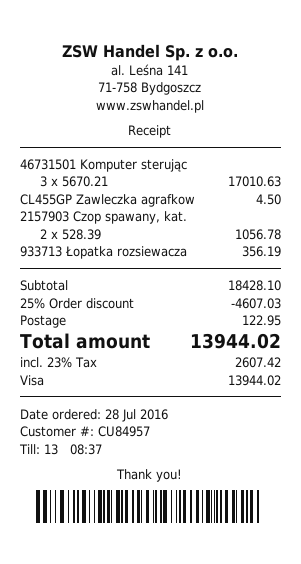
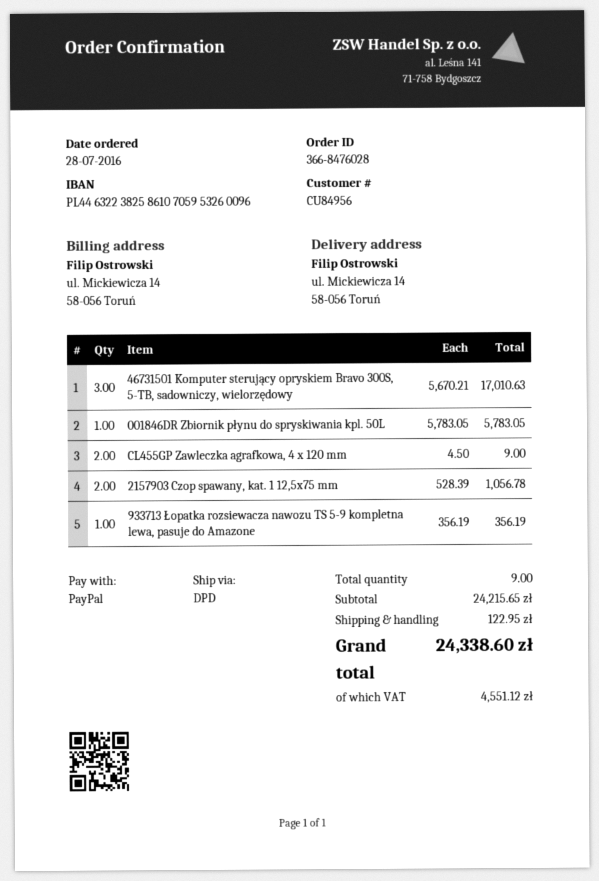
customer number: CU84957 -> CU84956
payment method: Visa -> PayPal
CL455GP Zawleczka agrafkow: 1 x 4.50 = 4.50 -> 2 x 4.50 = 9.00
001846DR Zbiornik płynu do spryskiwania kpl. 50L: none -> 1 x 5783.05 = 5783.05
subtotal: 18428.10 -> 24215.65
discount: 25% = 4607.03 -> none
tax: 2607.42 -> 4551.12
total: 13944.02 -> 24338.60

